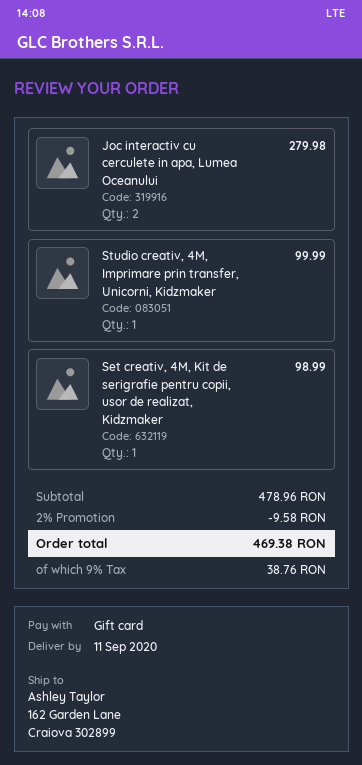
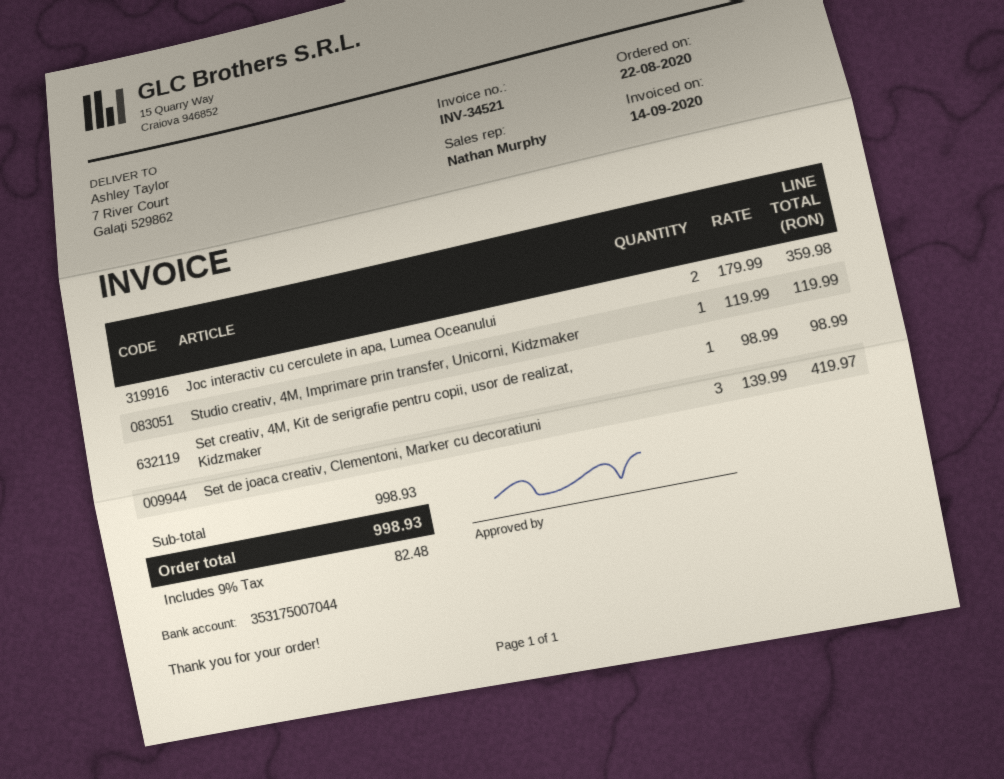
ship to: 162 Garden Lane, Craiova 302899 -> 7 River Court, Galați 529862
Joc interactiv cu cerculete in apa, Lumea Oceanului: 2 for 279.98 -> 2 for 359.98
Studio creativ, 4M, Imprimare prin transfer, Unicorni, Kidzmaker: 1 for 99.99 -> 1 for 119.99
Set de joaca creativ, Clementoni, Marker cu decoratiuni: none -> 3 for 419.97
subtotal: 478.96 -> 998.93
discount: 2% = 9.58 -> none
tax: 9% = 38.76 -> 9% = 82.48
total: 469.38 -> 998.93

